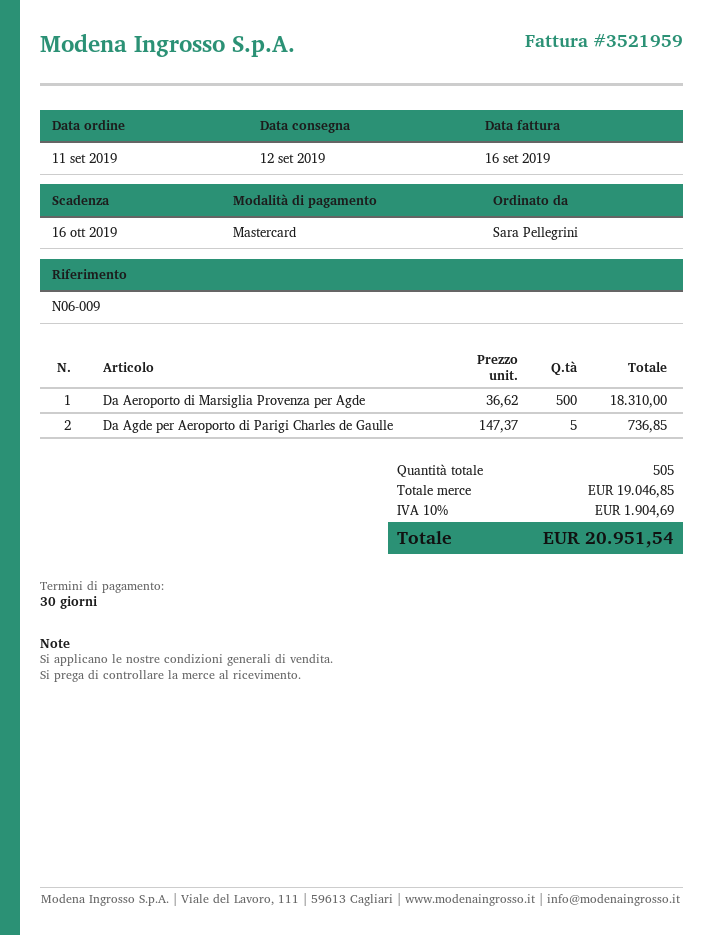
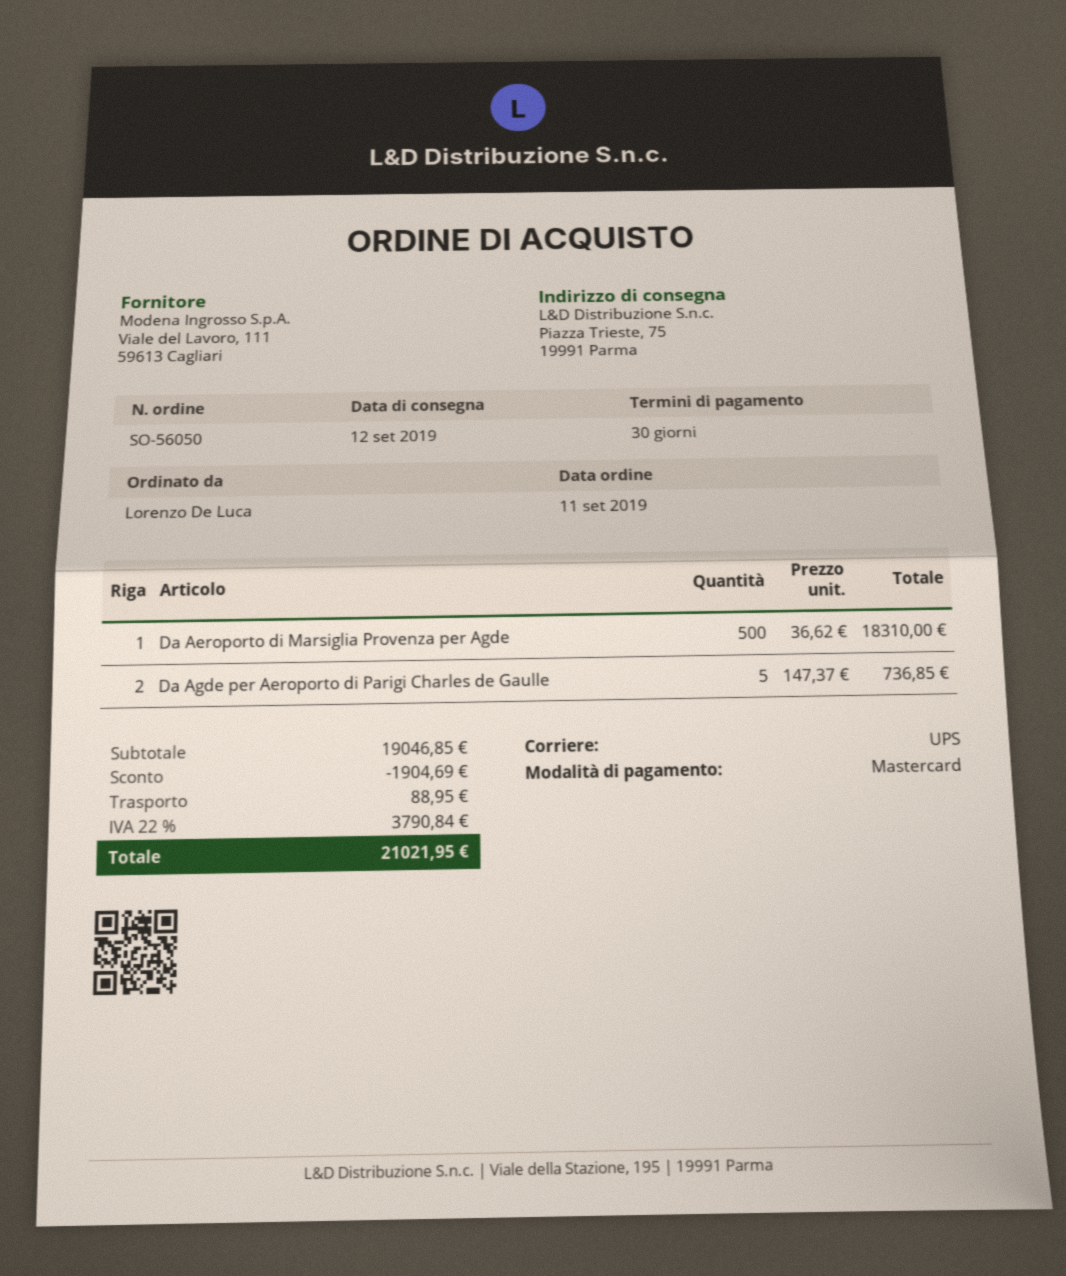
ordered by: Sara Pellegrini -> Lorenzo De Luca
discount: none -> 1904.69
shipping: none -> 88.95
tax: 10% = 1904.69 -> 22% = 3790.84
total: 20951.54 -> 21021.95

